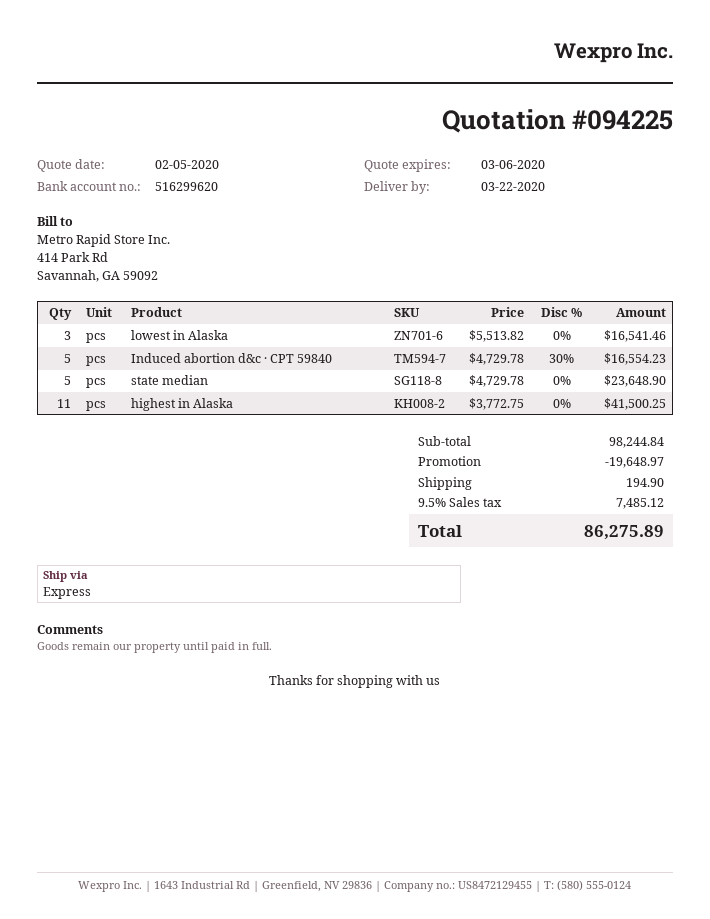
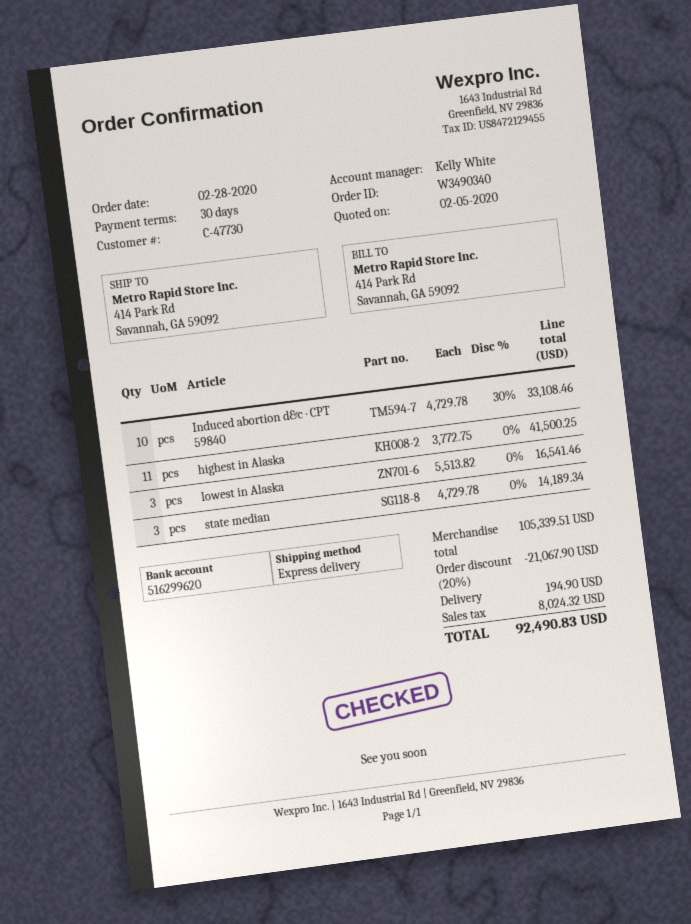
Induced abortion d&c · CPT 59840: 5 x 4729.78 - 30% = 16554.23 -> 10 x 4729.78 - 30% = 33108.46
state median: 5 x 4729.78 = 23648.90 -> 3 x 4729.78 = 14189.34
subtotal: 98244.84 -> 105339.51
discount: 19648.97 -> 21067.90
tax: 7485.12 -> 8024.32
total: 86275.89 -> 92490.83

